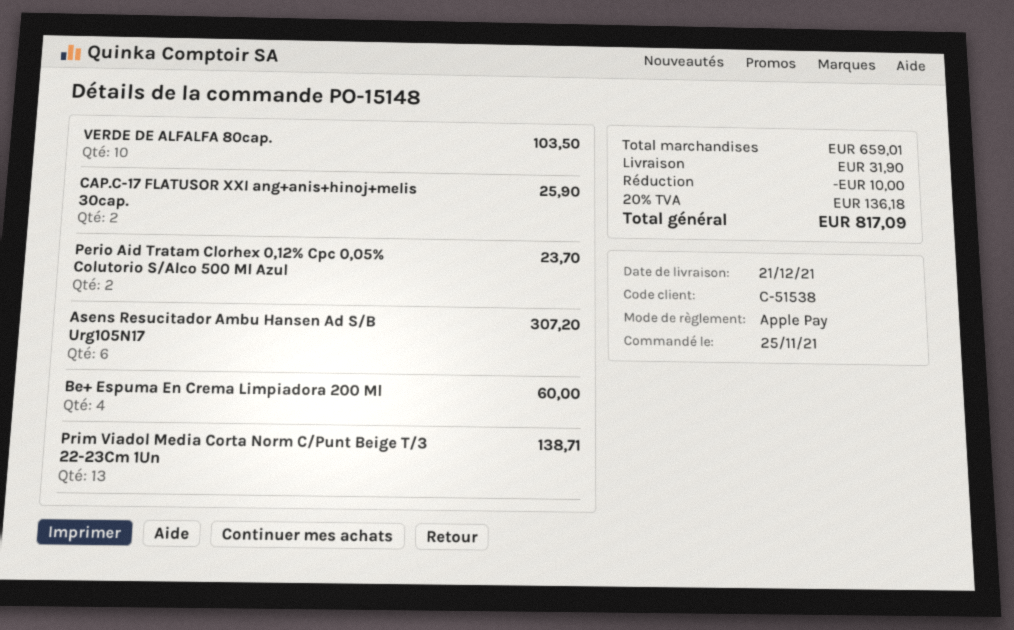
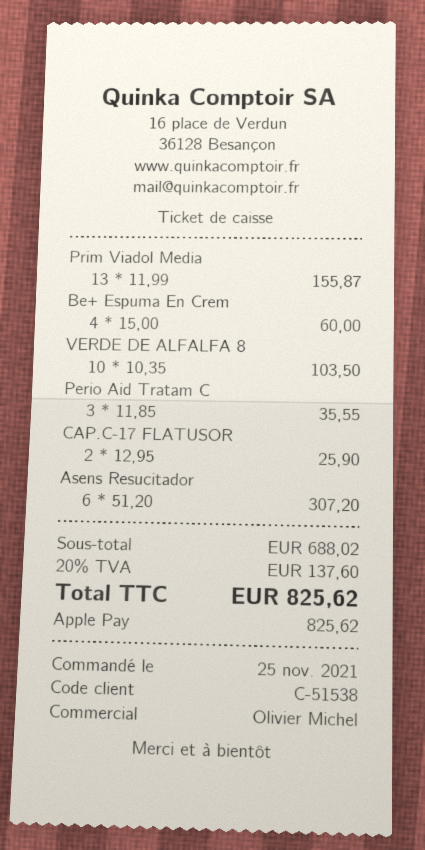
Perio Aid Tratam Clorhex 0,12% Cpc 0,05% Colutorio S/Alco 500 Ml Azul: 2 for 23.70 -> 3 for 35.55
Prim Viadol Media Corta Norm C/Punt Beige T/3 22-23Cm 1Un: 13 for 138.71 -> 13 for 155.87
subtotal: 659.01 -> 688.02
discount: 10.00 -> none
shipping: 31.90 -> none
tax: 20% = 136.18 -> 20% = 137.60
total: 817.09 -> 825.62

